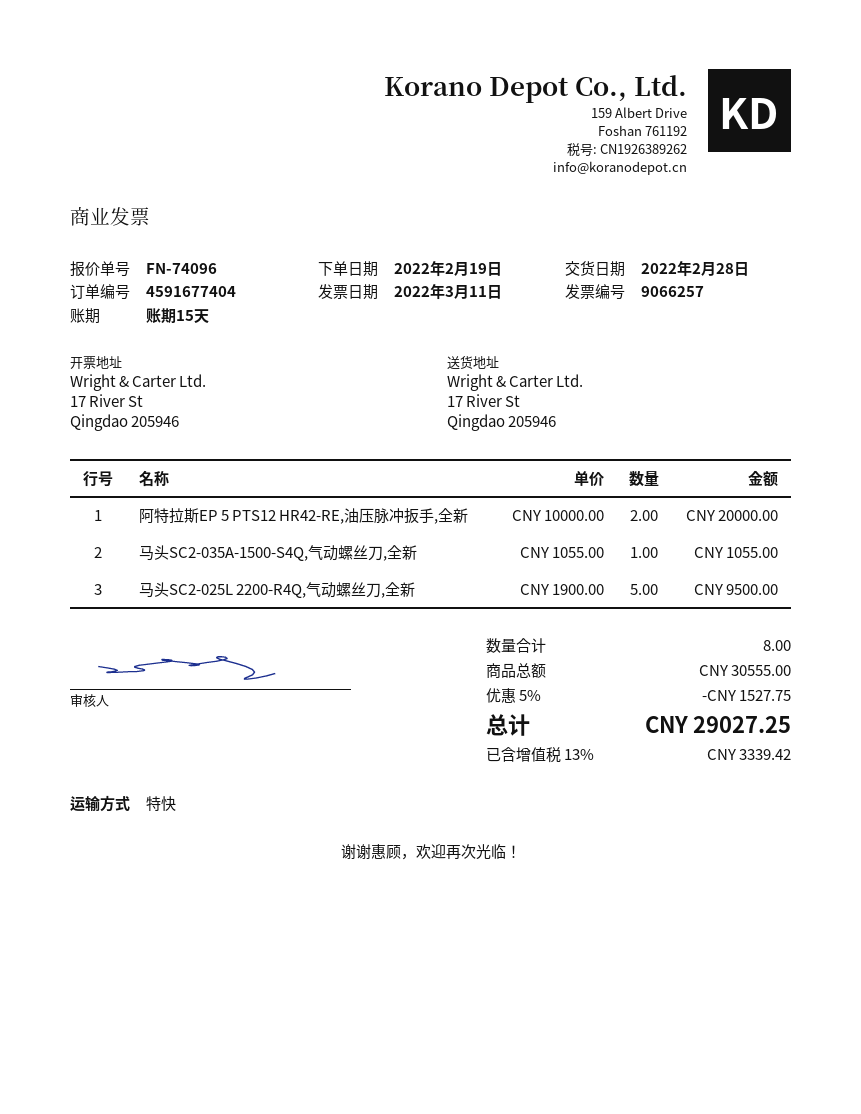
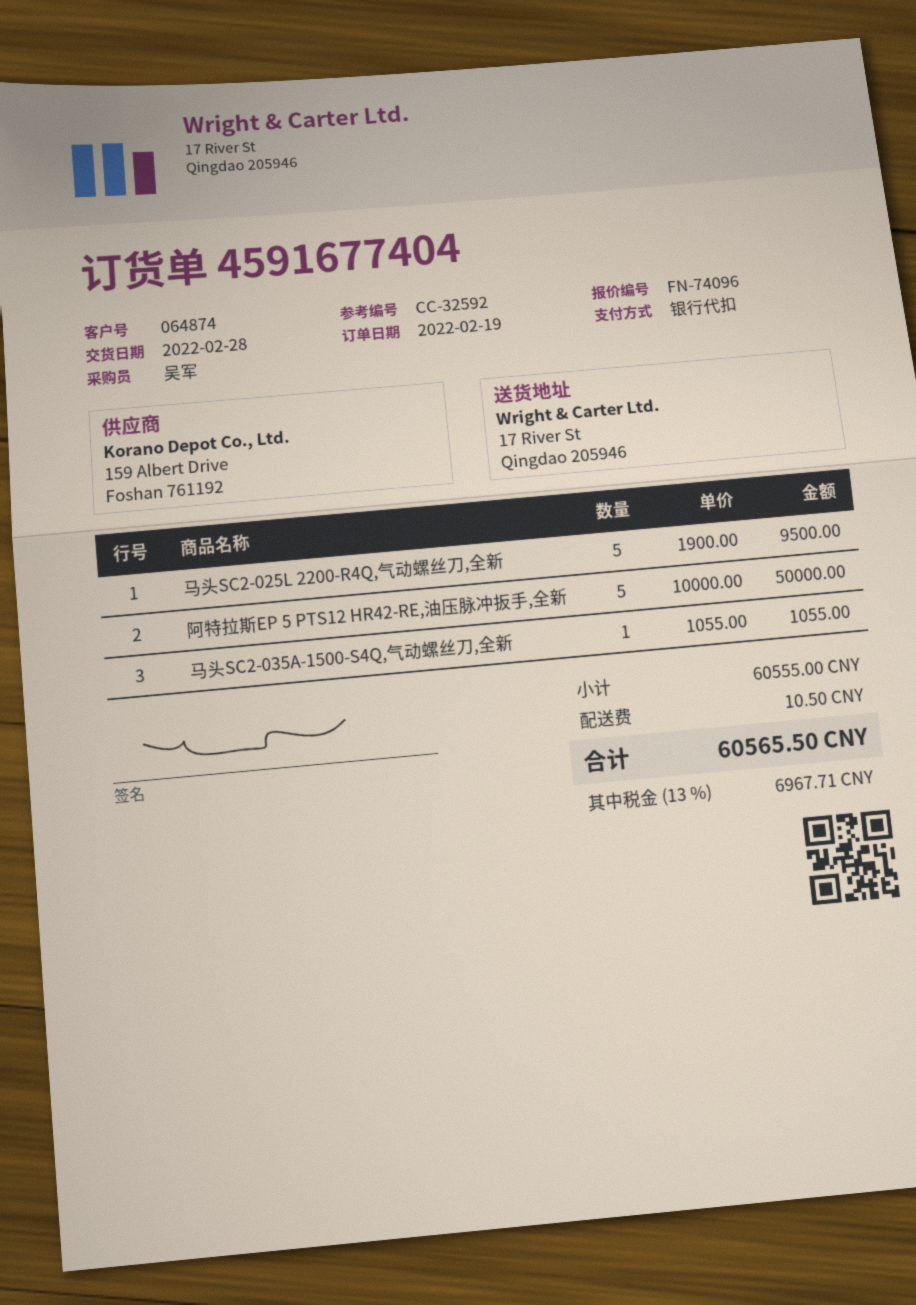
阿特拉斯EP 5 PTS12 HR42-RE,油压脉冲扳手,全新: 2 x 10000.00 = 20000.00 -> 5 x 10000.00 = 50000.00
subtotal: 30555.00 -> 60555.00
discount: 5% = 1527.75 -> none
shipping: none -> 10.50
tax: 13% = 3339.42 -> 13% = 6967.71
total: 29027.25 -> 60565.50

